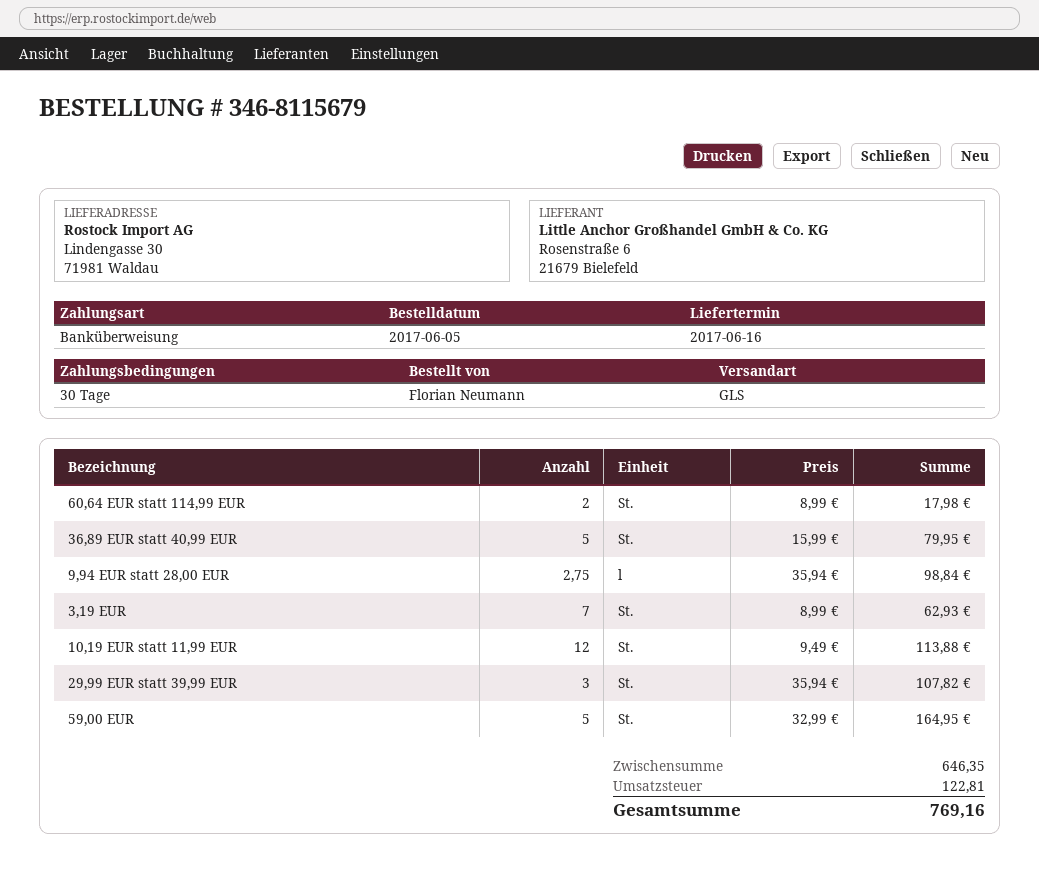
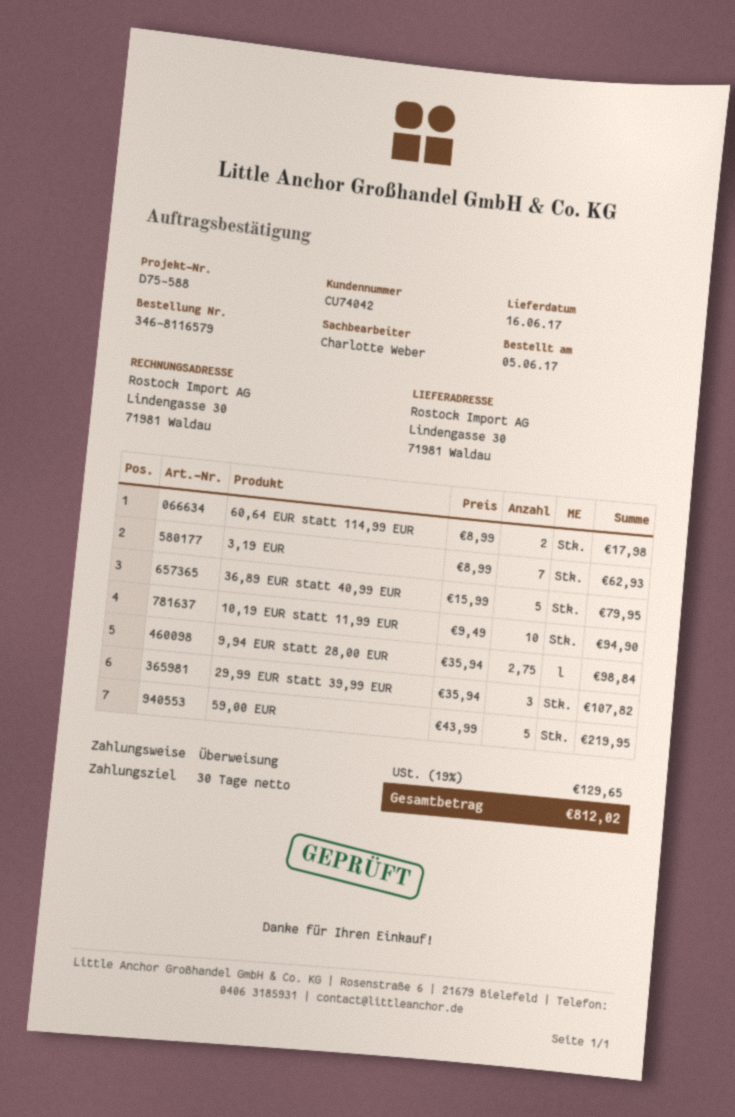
order number: 346-8115679 -> 346-8116579
10,19 EUR statt 11,99 EUR: 12 x 9.49 = 113.88 -> 10 x 9.49 = 94.90
59,00 EUR: 5 x 32.99 = 164.95 -> 5 x 43.99 = 219.95
tax: 122.81 -> 129.65
total: 769.16 -> 812.02

